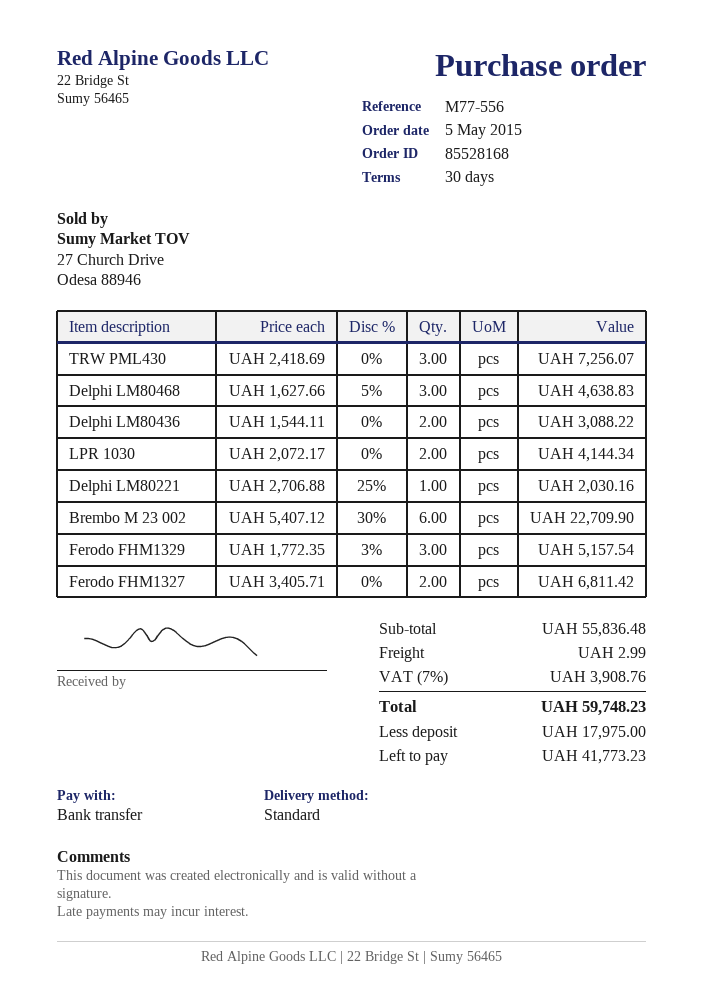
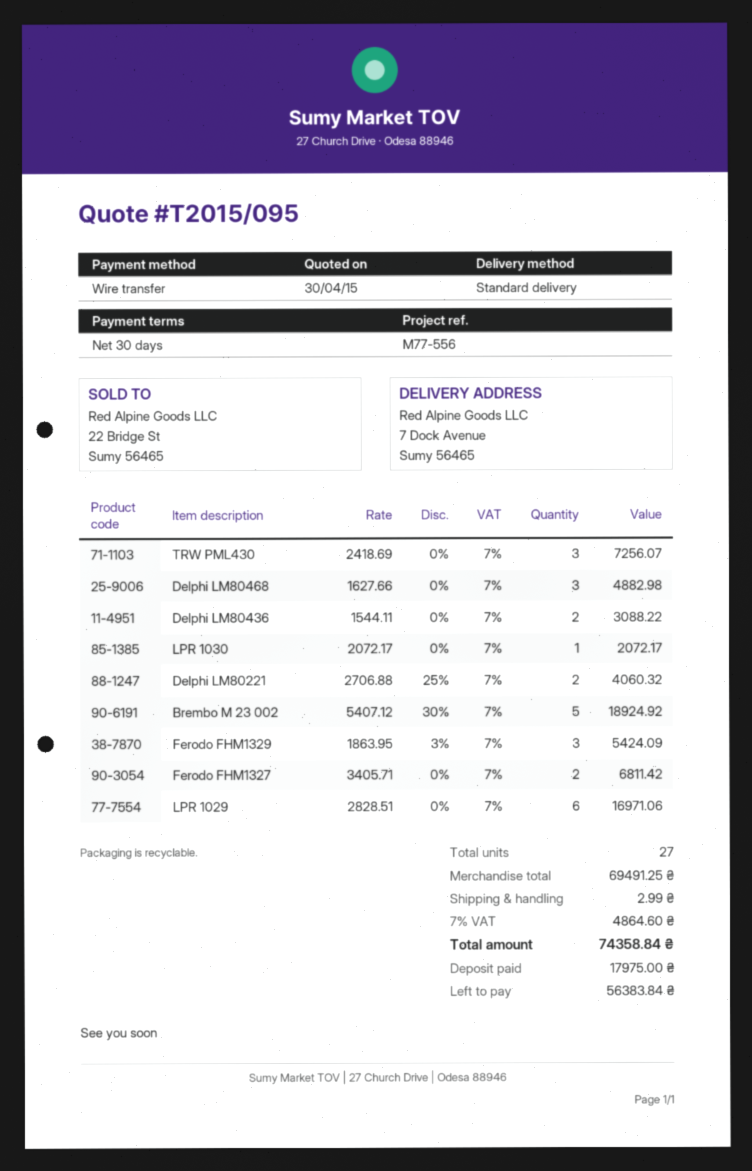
Delphi LM80468: 3 x 1627.66 - 5% = 4638.83 -> 3 x 1627.66 = 4882.98
LPR 1030: 2 x 2072.17 = 4144.34 -> 1 x 2072.17 = 2072.17
Delphi LM80221: 1 x 2706.88 - 25% = 2030.16 -> 2 x 2706.88 - 25% = 4060.32
Brembo M 23 002: 6 x 5407.12 - 30% = 22709.90 -> 5 x 5407.12 - 30% = 18924.92
Ferodo FHM1329: 3 x 1772.35 - 3% = 5157.54 -> 3 x 1863.95 - 3% = 5424.09
LPR 1029: none -> 6 x 2828.51 = 16971.06
subtotal: 55836.48 -> 69491.25
tax: 7% = 3908.76 -> 7% = 4864.60
total: 59748.23 -> 74358.84
balance: 41773.23 -> 56383.84

